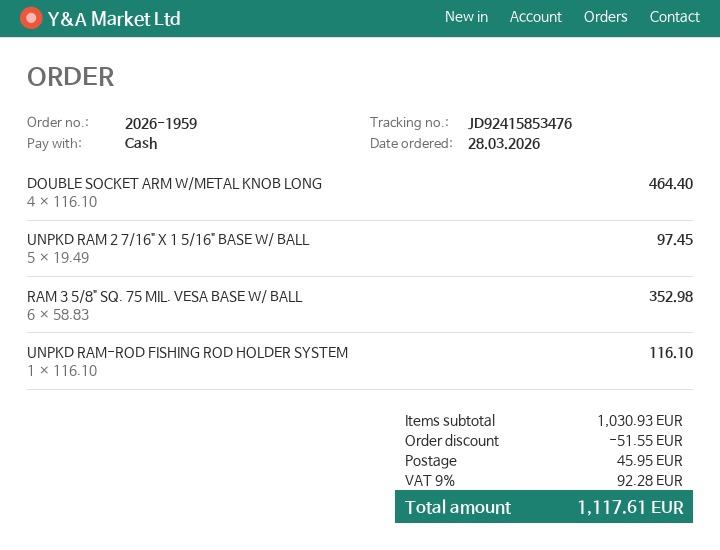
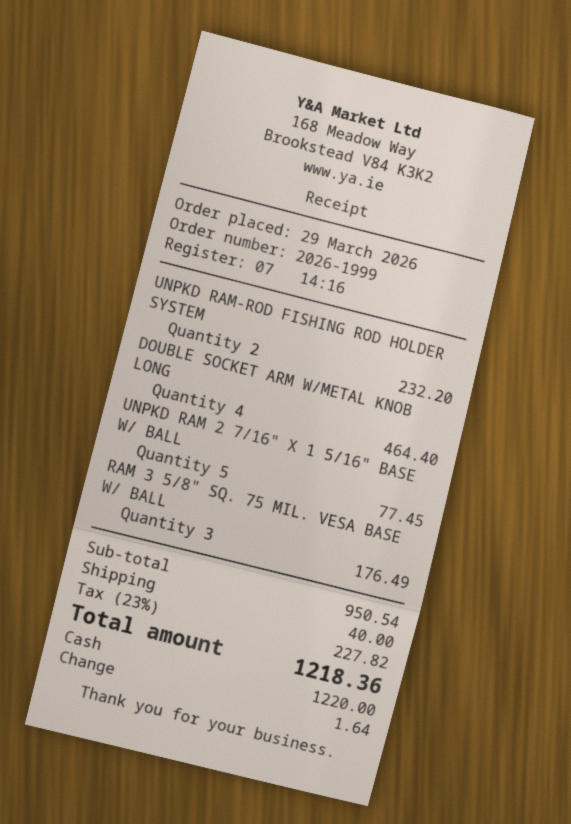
order number: 2026-1959 -> 2026-1999
order date: 2026-03-28 -> 2026-03-29
UNPKD RAM 2 7/16" X 1 5/16" BASE W/ BALL: 5 for 97.45 -> 5 for 77.45
RAM 3 5/8" SQ. 75 MIL. VESA BASE W/ BALL: 6 for 352.98 -> 3 for 176.49
UNPKD RAM-ROD FISHING ROD HOLDER SYSTEM: 1 for 116.10 -> 2 for 232.20
subtotal: 1030.93 -> 950.54
discount: 51.55 -> none
shipping: 45.95 -> 40.00
tax: 9% = 92.28 -> 23% = 227.82
total: 1117.61 -> 1218.36

